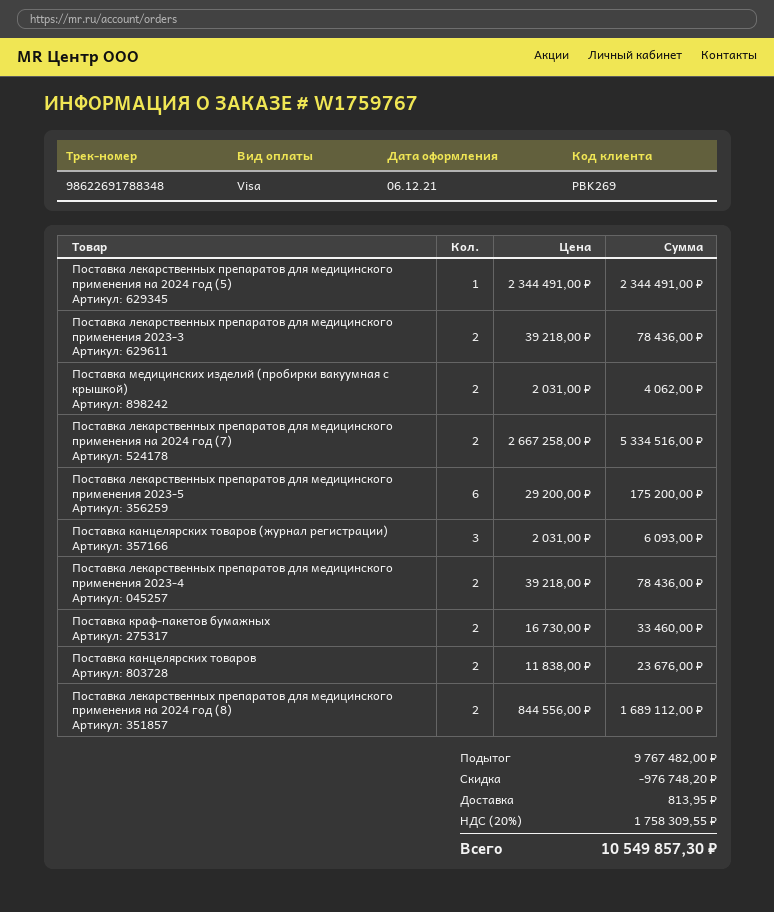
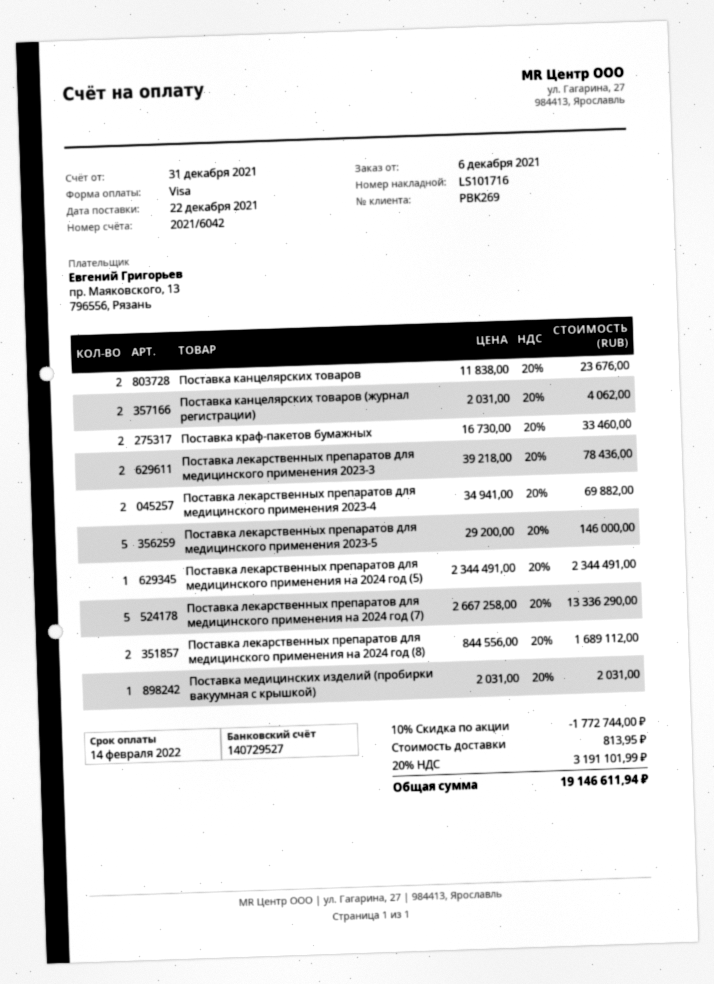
Поставка медицинских изделий (пробирки вакуумная с крышкой): 2 x 2031.00 = 4062.00 -> 1 x 2031.00 = 2031.00
Поставка лекарственных препаратов для медицинского применения на 2024 год (7): 2 x 2667258.00 = 5334516.00 -> 5 x 2667258.00 = 13336290.00
Поставка лекарственных препаратов для медицинского применения 2023-5: 6 x 29200.00 = 175200.00 -> 5 x 29200.00 = 146000.00
Поставка канцелярских товаров (журнал регистрации): 3 x 2031.00 = 6093.00 -> 2 x 2031.00 = 4062.00
Поставка лекарственных препаратов для медицинского применения 2023-4: 2 x 39218.00 = 78436.00 -> 2 x 34941.00 = 69882.00
discount: 976748.20 -> 1772744.00
tax: 20% = 1758309.55 -> 20% = 3191101.99
total: 10549857.30 -> 19146611.94

